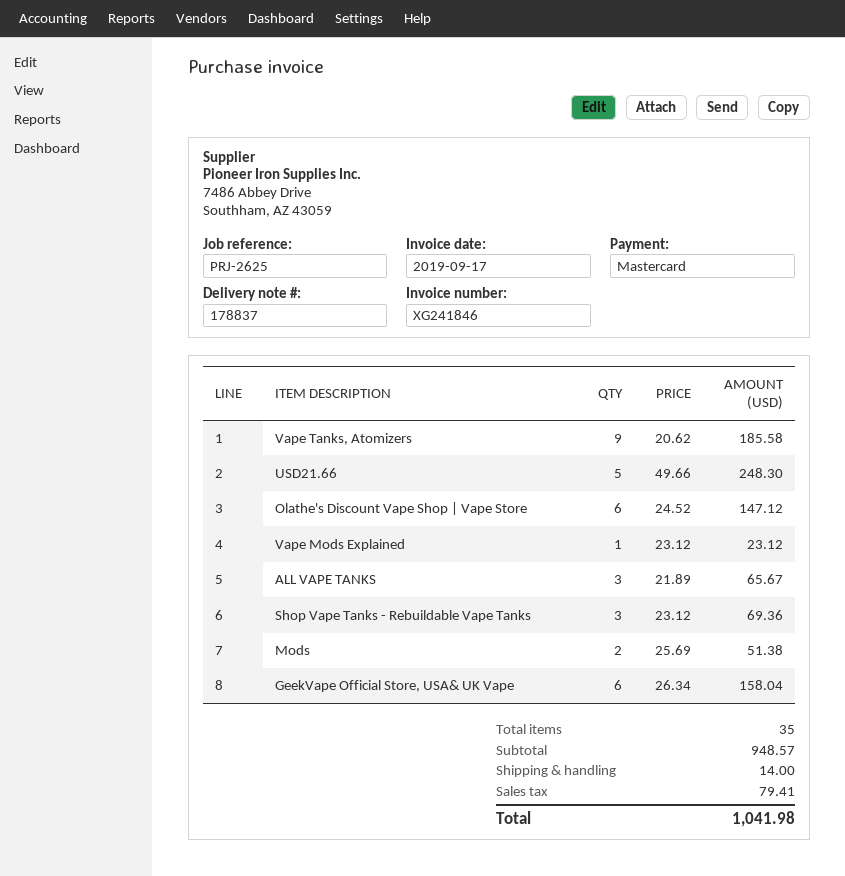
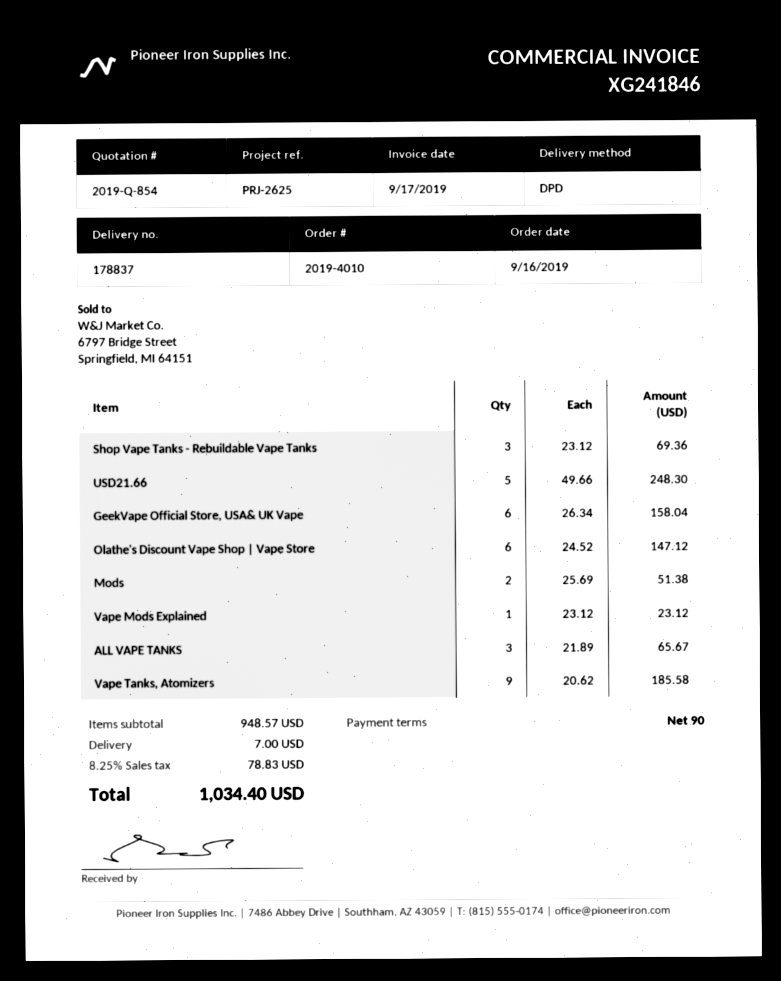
shipping: 14.00 -> 7.00
tax: 79.41 -> 78.83
total: 1041.98 -> 1034.40

